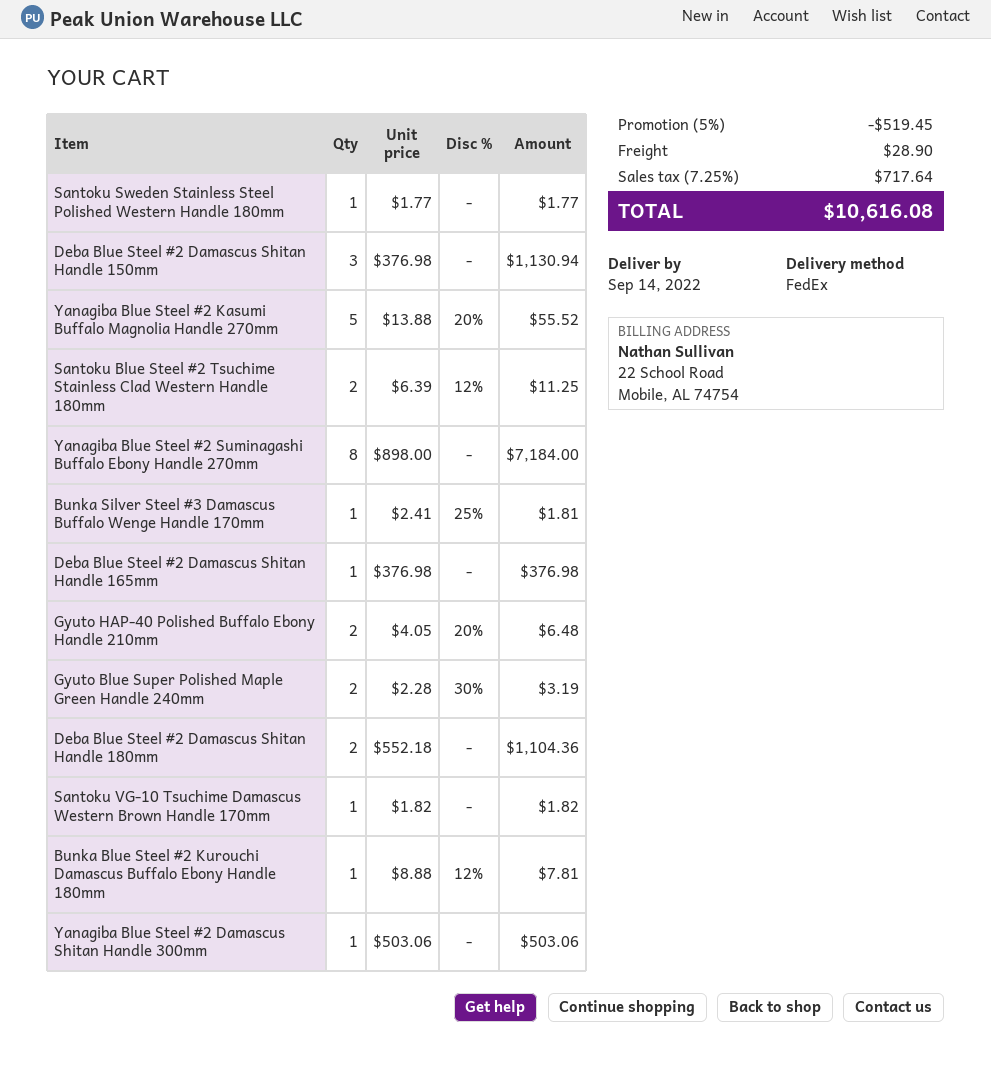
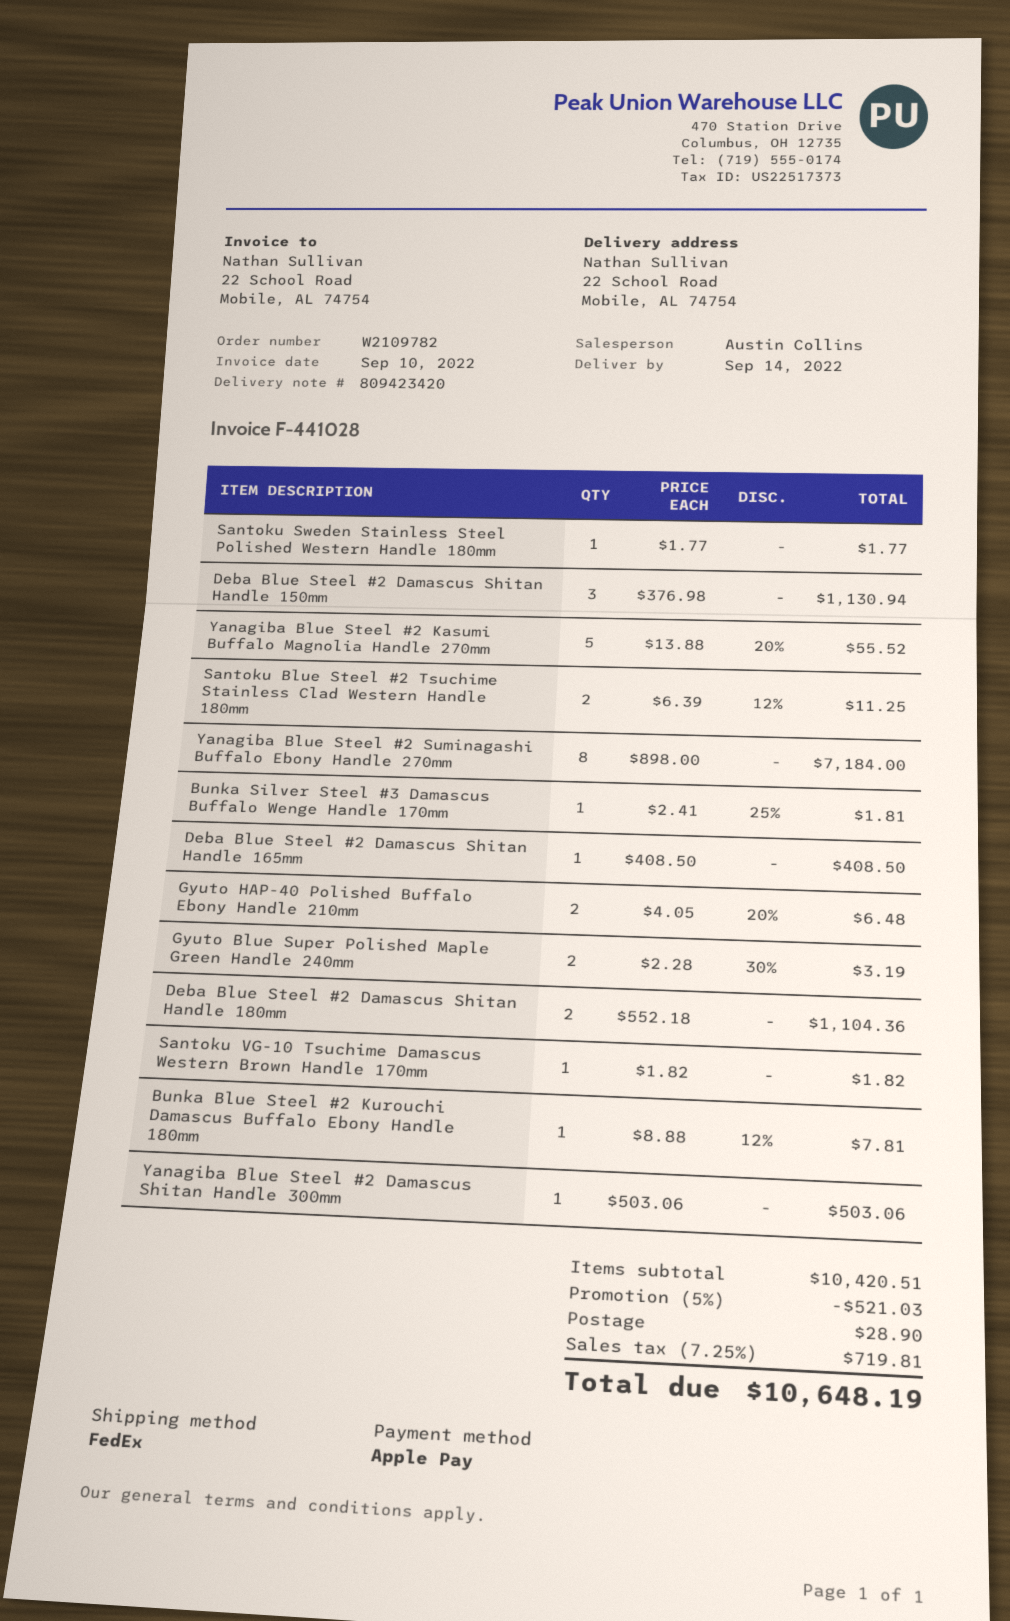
Deba Blue Steel #2 Damascus Shitan Handle 165mm: 1 x 376.98 = 376.98 -> 1 x 408.50 = 408.50
discount: 5% = 519.45 -> 5% = 521.03
tax: 7.25% = 717.64 -> 7.25% = 719.81
total: 10616.08 -> 10648.19

